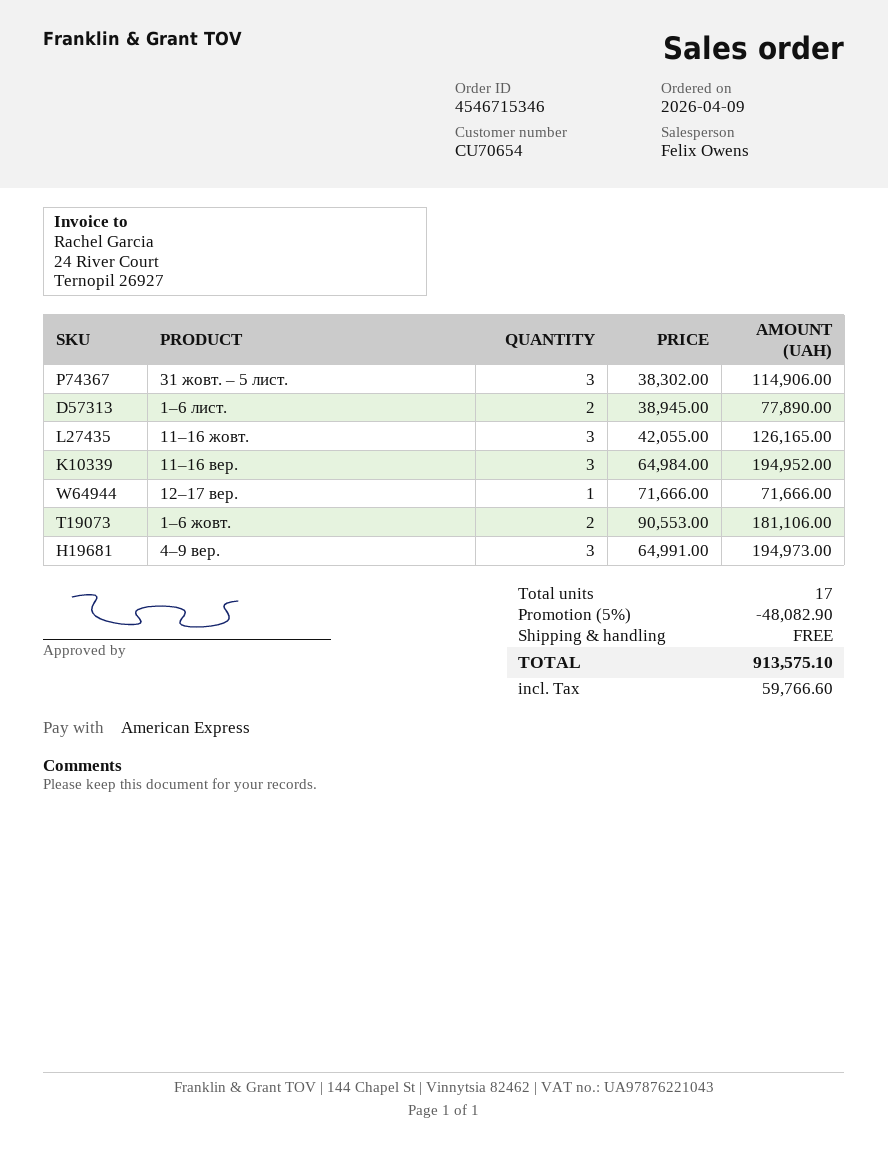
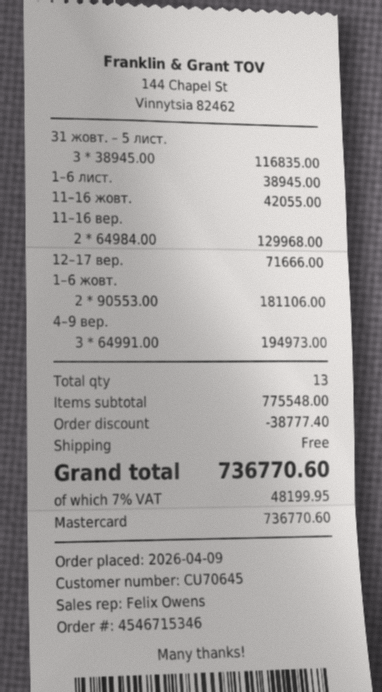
customer number: CU70654 -> CU70645
payment method: American Express -> Mastercard
31 жовт. – 5 лист.: 3 x 38302.00 = 114906.00 -> 3 x 38945.00 = 116835.00
1–6 лист.: 2 x 38945.00 = 77890.00 -> 1 x 38945.00 = 38945.00
11–16 жовт.: 3 x 42055.00 = 126165.00 -> 1 x 42055.00 = 42055.00
11–16 вер.: 3 x 64984.00 = 194952.00 -> 2 x 64984.00 = 129968.00
total quantity: 17 -> 13
discount: 48082.90 -> 38777.40
tax: 59766.60 -> 48199.95
total: 913575.10 -> 736770.60

